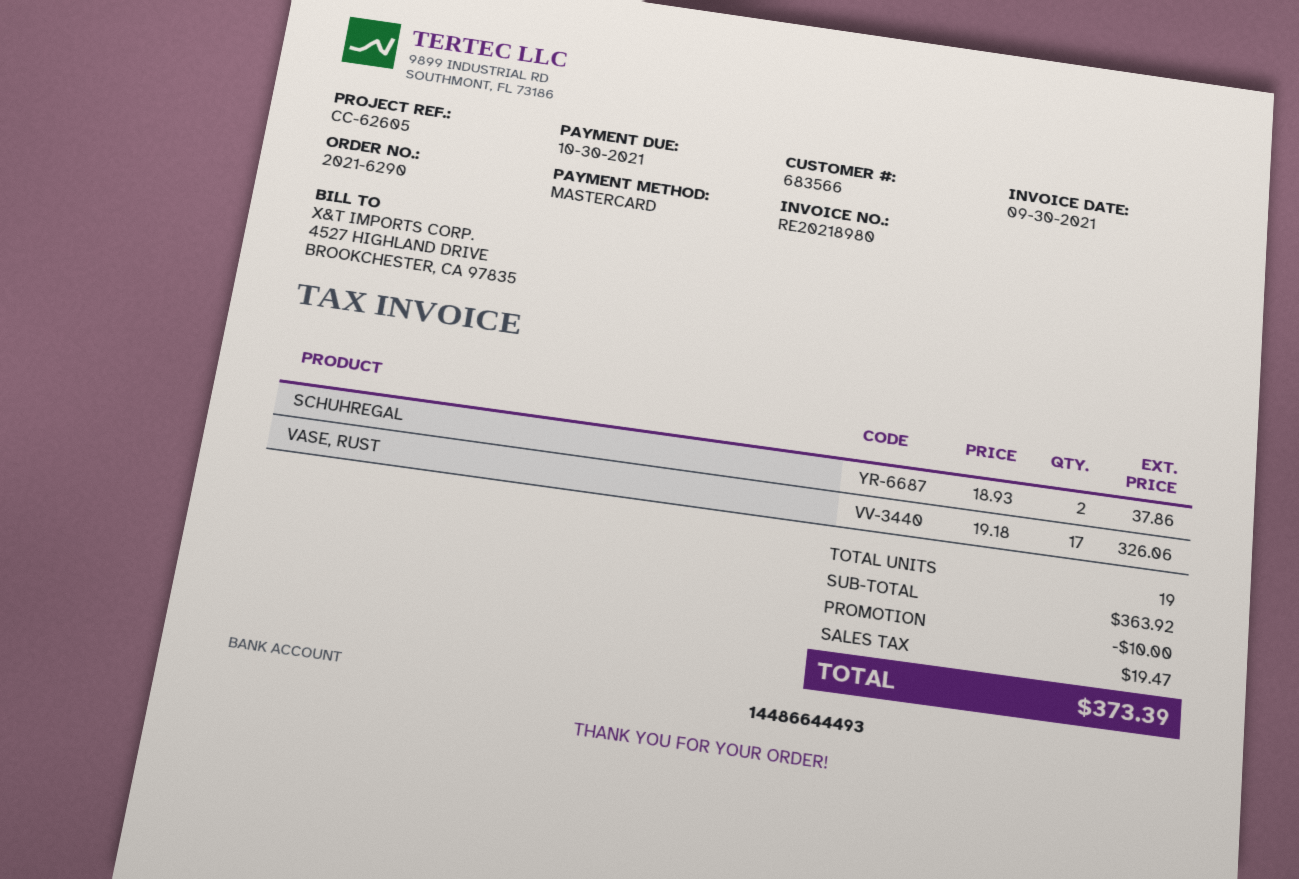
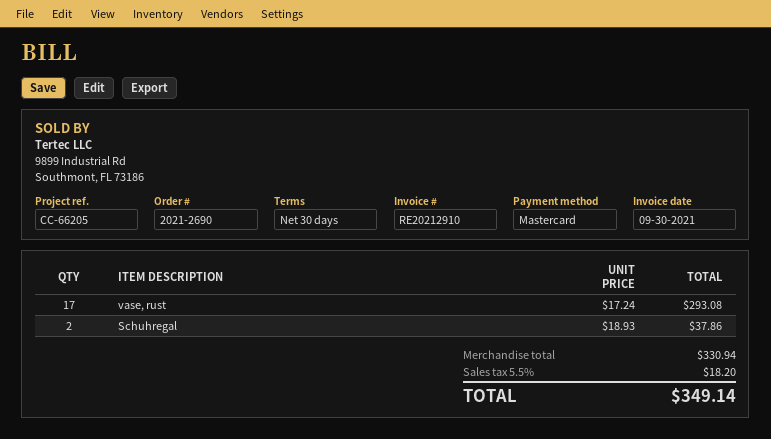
order number: 2021-6290 -> 2021-2690
invoice number: RE20218980 -> RE20212910
reference: CC-62605 -> CC-66205
VASE, RUST: 17 x 19.18 = 326.06 -> 17 x 17.24 = 293.08
subtotal: 363.92 -> 330.94
discount: 10.00 -> none
tax: 19.47 -> 18.20
total: 373.39 -> 349.14

